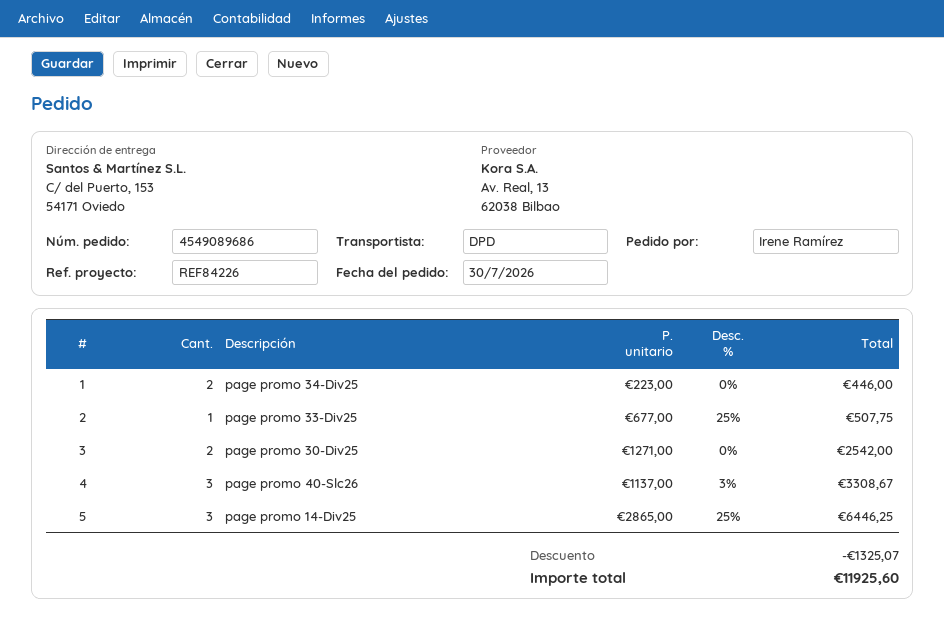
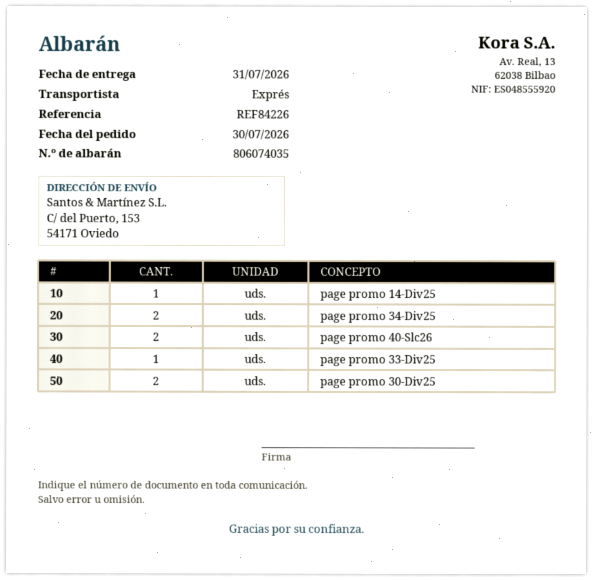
shipping method: DPD -> express
page promo 40-Slc26: 3 -> 2
page promo 14-Div25: 3 -> 1

